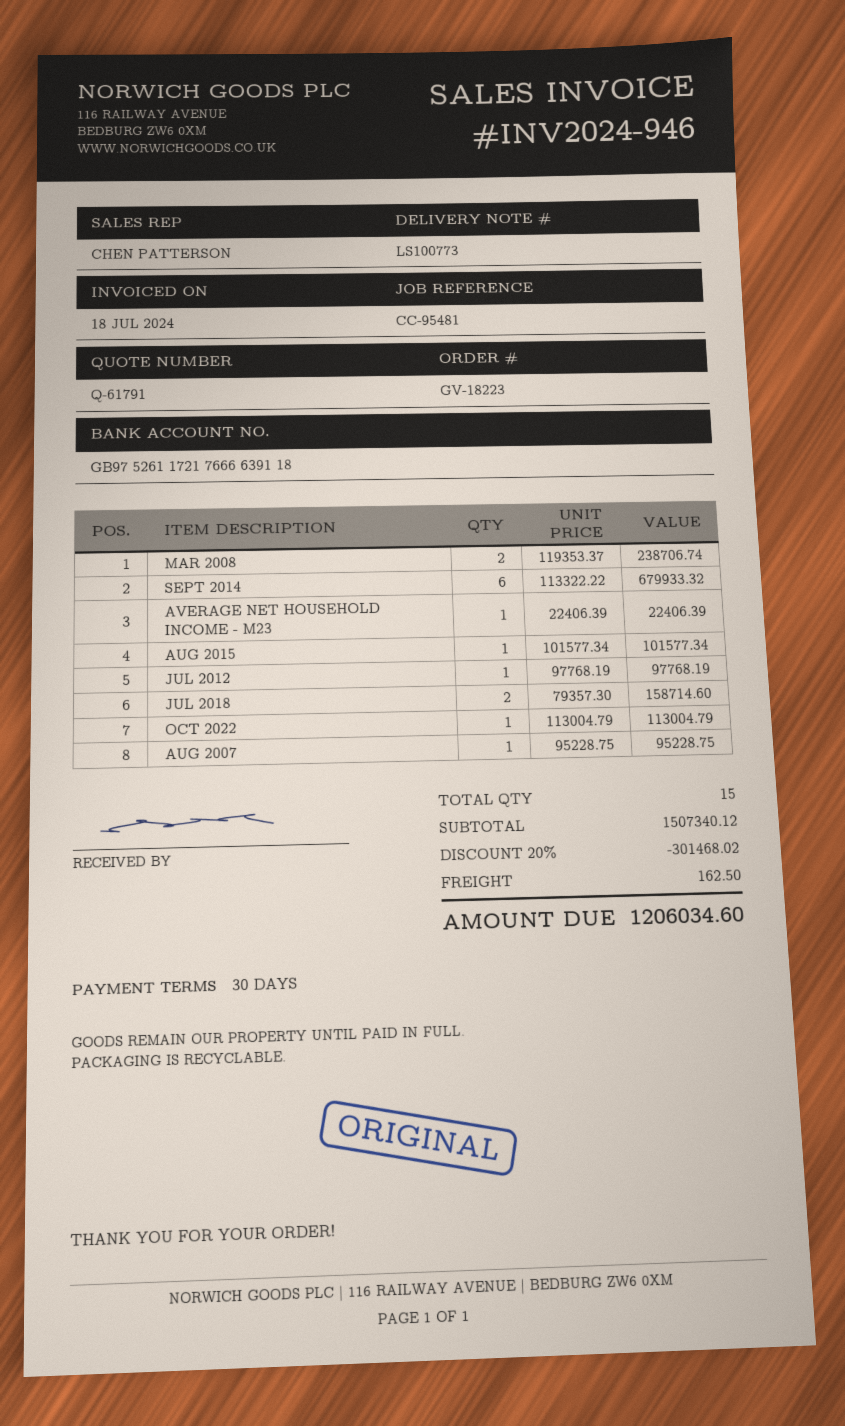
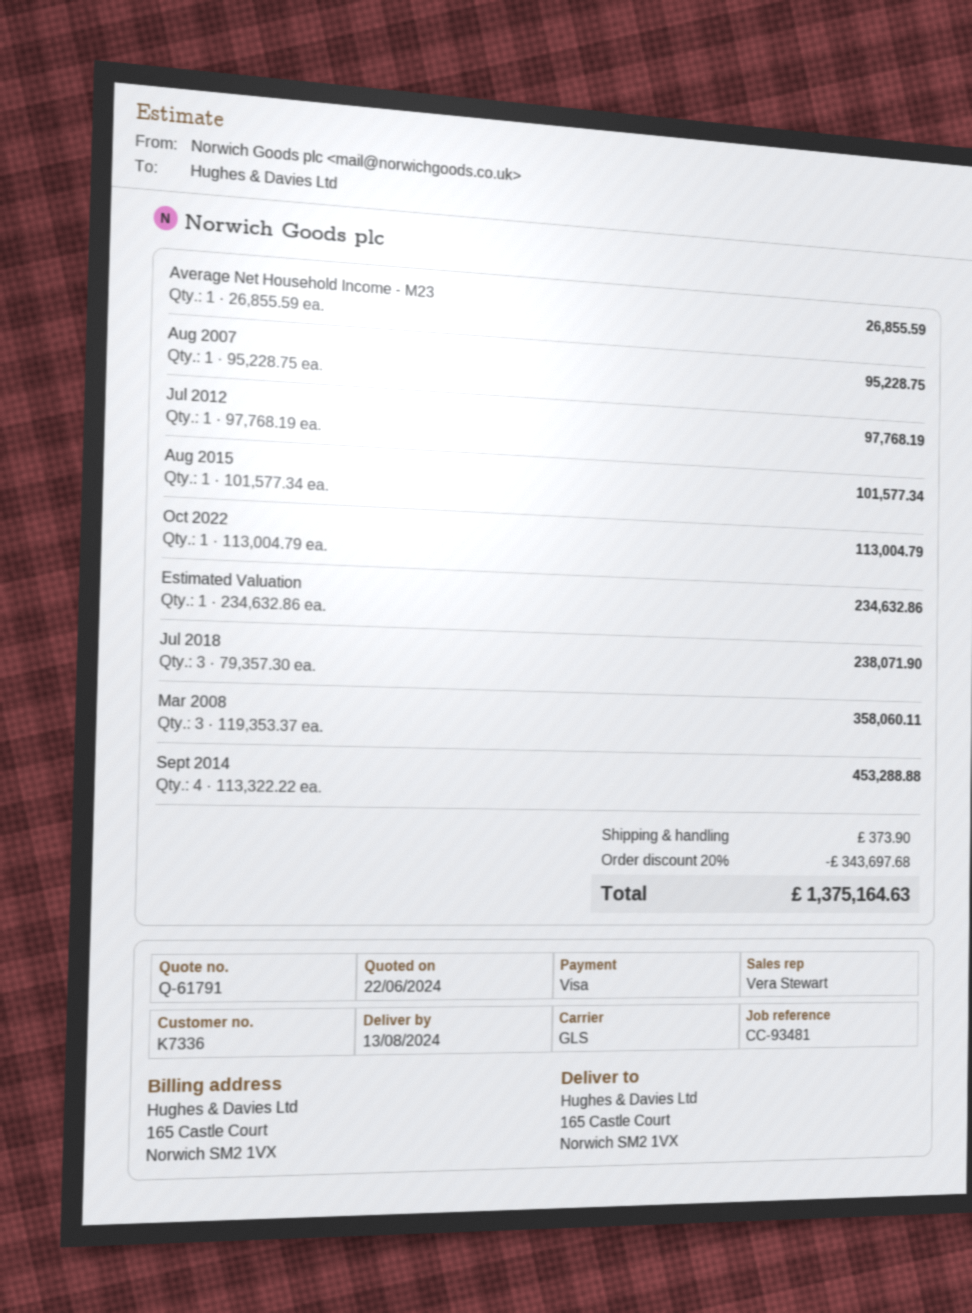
reference: CC-95481 -> CC-93481
sales rep: CHEN PATTERSON -> Vera Stewart
MAR 2008: 2 x 119353.37 = 238706.74 -> 3 x 119353.37 = 358060.11
SEPT 2014: 6 x 113322.22 = 679933.32 -> 4 x 113322.22 = 453288.88
AVERAGE NET HOUSEHOLD INCOME - M23: 1 x 22406.39 = 22406.39 -> 1 x 26855.59 = 26855.59
JUL 2018: 2 x 79357.30 = 158714.60 -> 3 x 79357.30 = 238071.90
Estimated Valuation: none -> 1 x 234632.86 = 234632.86
discount: 20% = 301468.02 -> 20% = 343697.68
shipping: 162.50 -> 373.90
total: 1206034.60 -> 1375164.63

